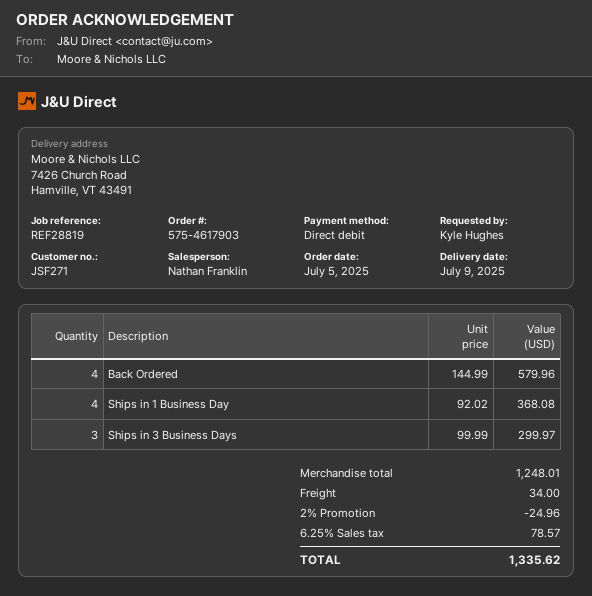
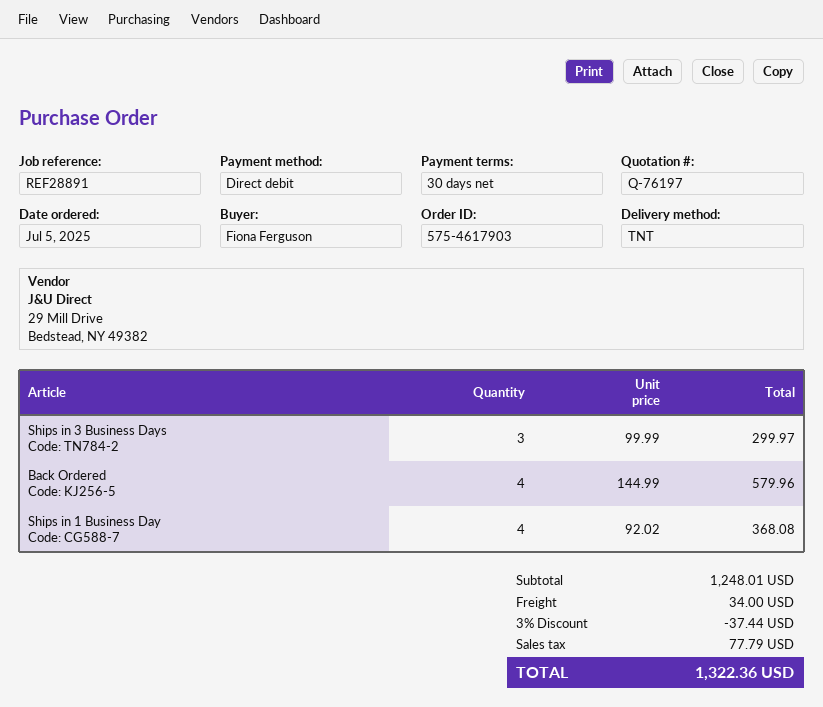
reference: REF28819 -> REF28891
ordered by: Kyle Hughes -> Fiona Ferguson
discount: 2% = 24.96 -> 3% = 37.44
tax: 78.57 -> 77.79
total: 1335.62 -> 1322.36

